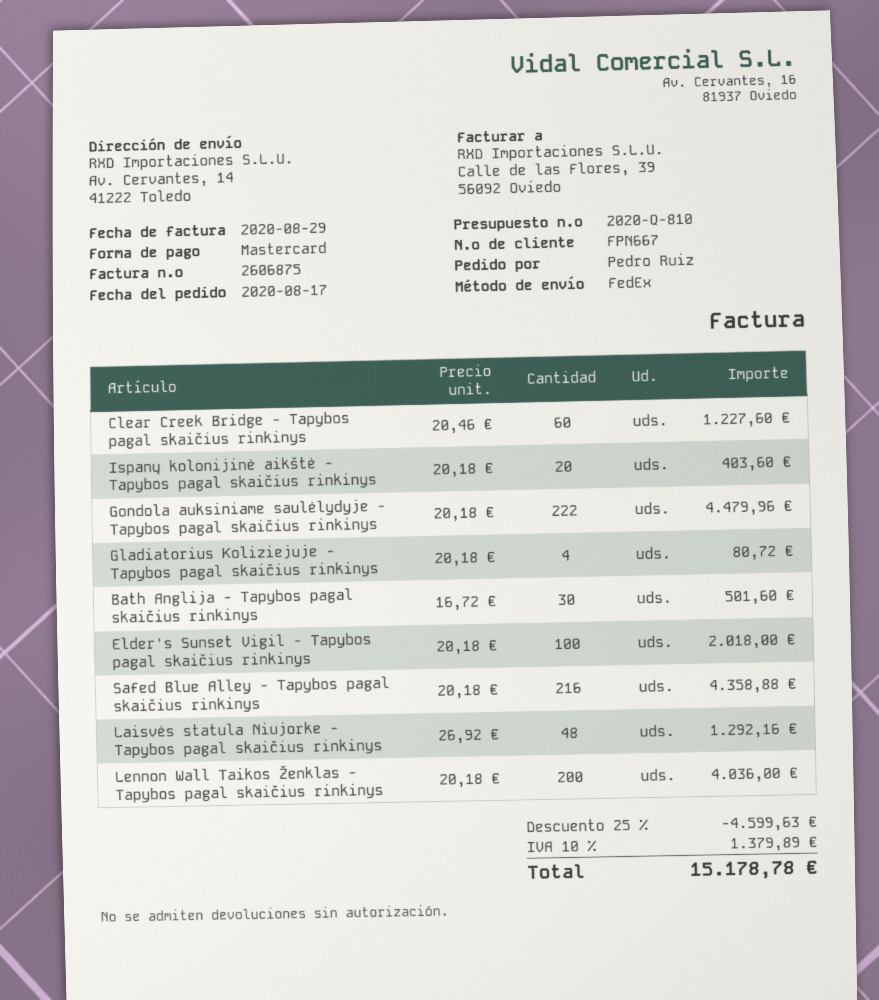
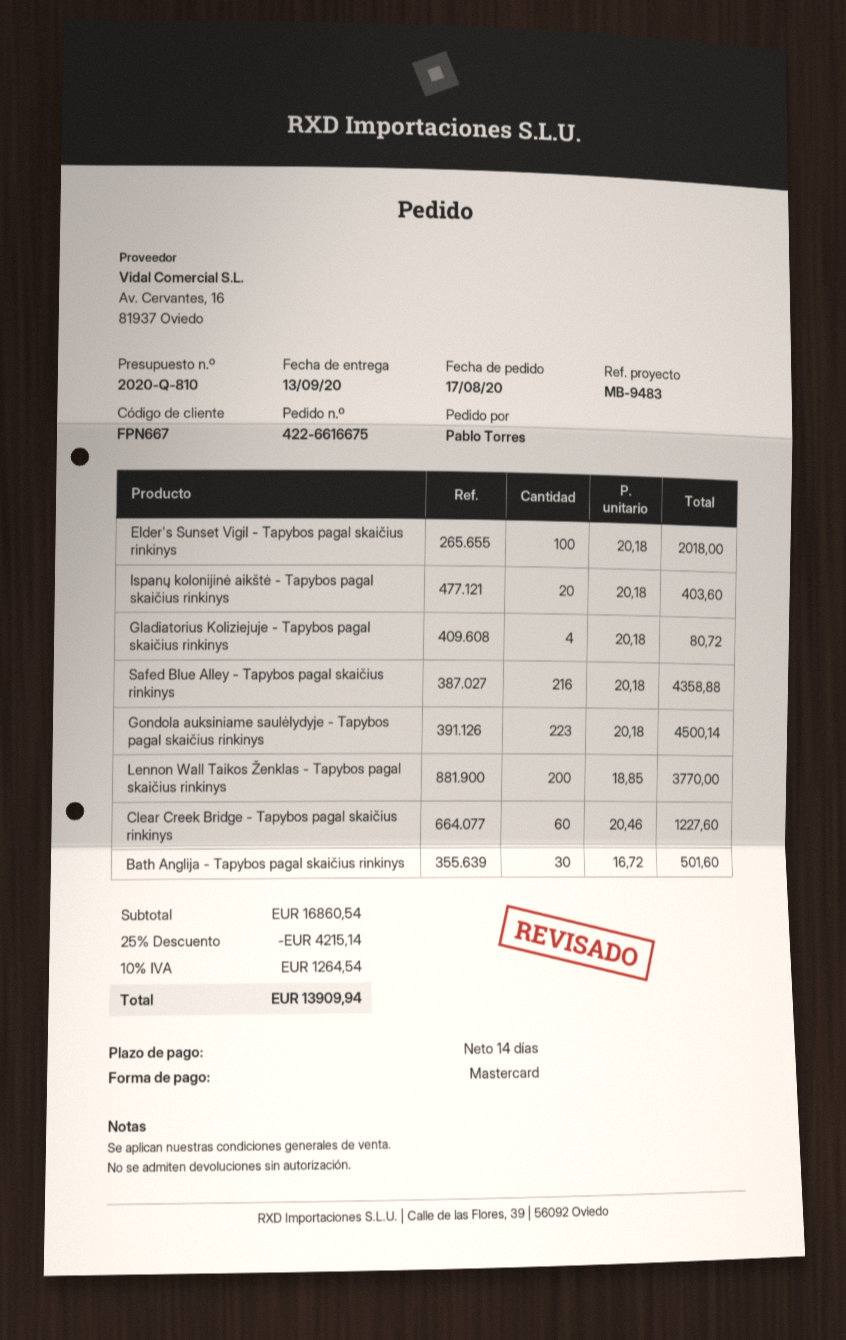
ordered by: Pedro Ruiz -> Pablo Torres
Gondola auksiniame saulėlydyje - Tapybos pagal skaičius rinkinys: 222 x 20.18 = 4479.96 -> 223 x 20.18 = 4500.14
Laisvės statula Niujorke - Tapybos pagal skaičius rinkinys: 48 x 26.92 = 1292.16 -> none
Lennon Wall Taikos Ženklas - Tapybos pagal skaičius rinkinys: 200 x 20.18 = 4036.00 -> 200 x 18.85 = 3770.00
discount: 25% = 4599.63 -> 25% = 4215.14
tax: 10% = 1379.89 -> 10% = 1264.54
total: 15178.78 -> 13909.94

